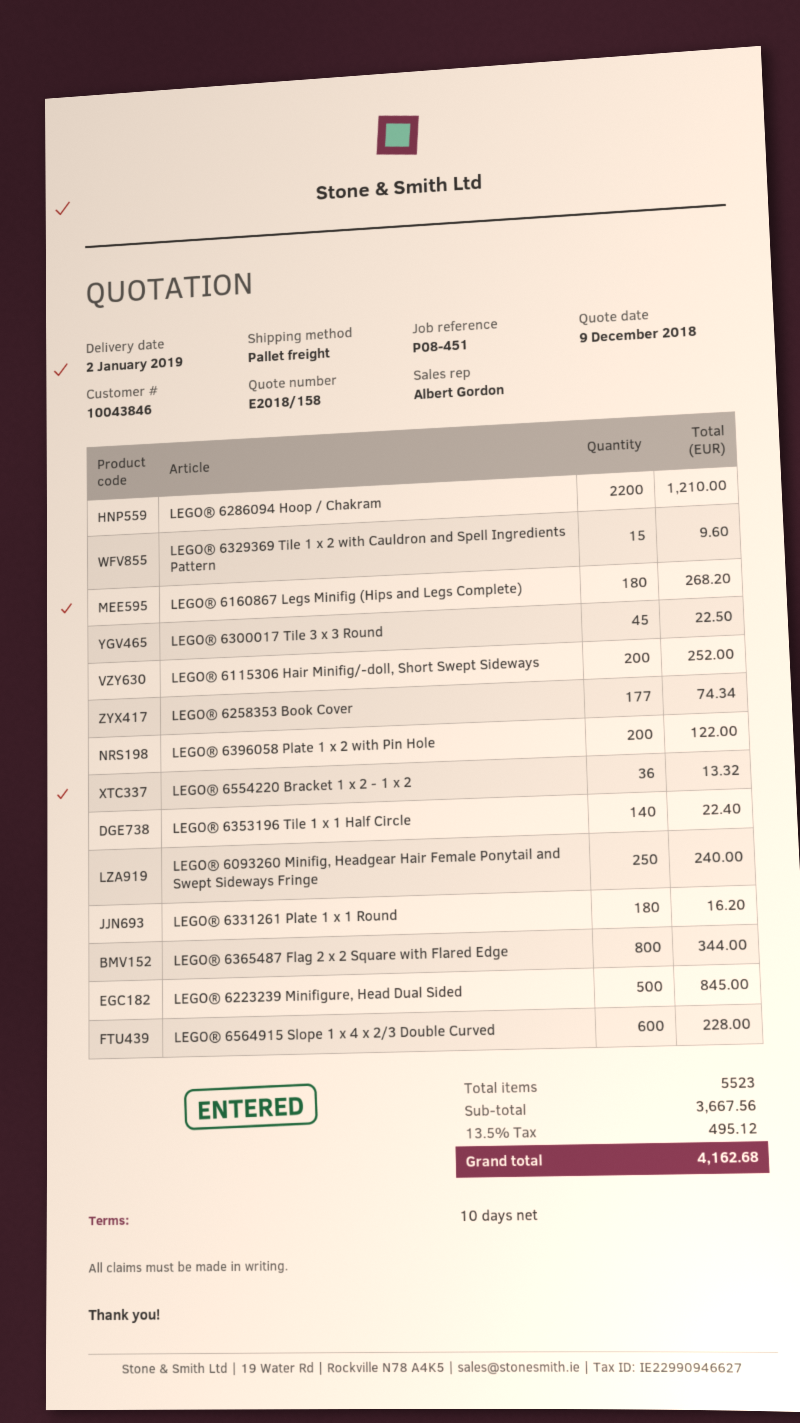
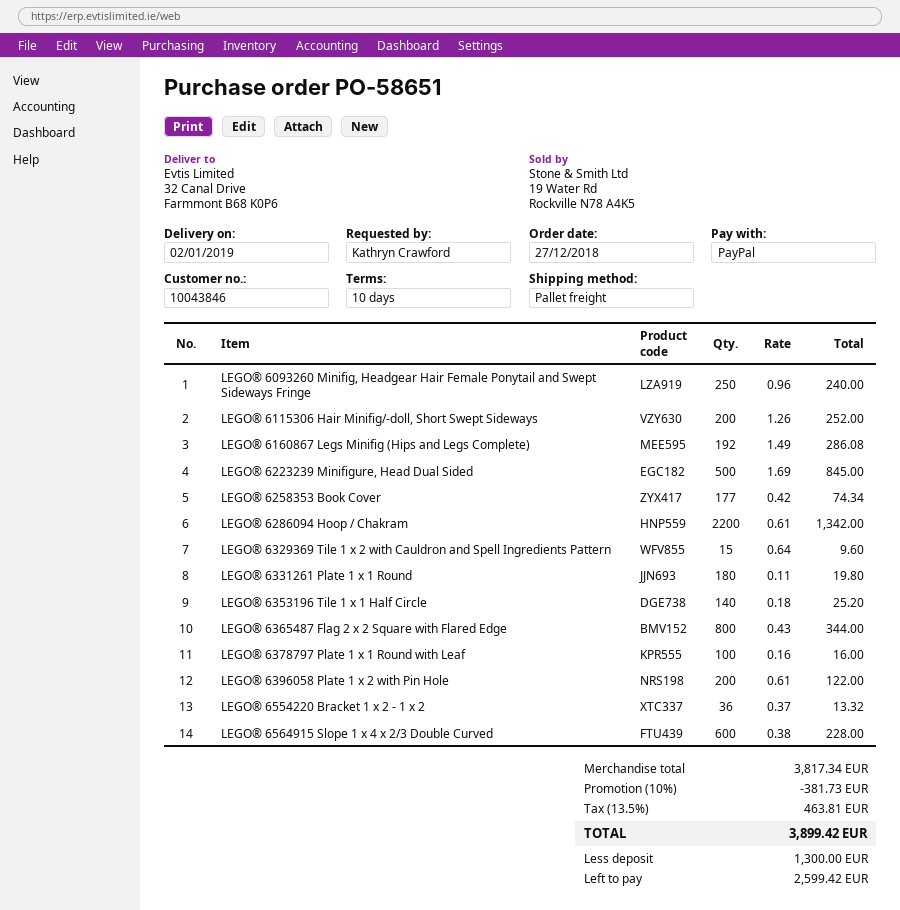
LEGO® 6286094 Hoop / Chakram: 2200 for 1210.00 -> 2200 for 1342.00
LEGO® 6160867 Legs Minifig (Hips and Legs Complete): 180 for 268.20 -> 192 for 286.08
LEGO® 6300017 Tile 3 x 3 Round: 45 for 22.50 -> none
LEGO® 6353196 Tile 1 x 1 Half Circle: 140 for 22.40 -> 140 for 25.20
LEGO® 6331261 Plate 1 x 1 Round: 180 for 16.20 -> 180 for 19.80
LEGO® 6378797 Plate 1 x 1 Round with Leaf: none -> 100 for 16.00
subtotal: 3667.56 -> 3817.34
discount: none -> 10% = 381.73
tax: 13.5% = 495.12 -> 13.5% = 463.81
total: 4162.68 -> 3899.42

